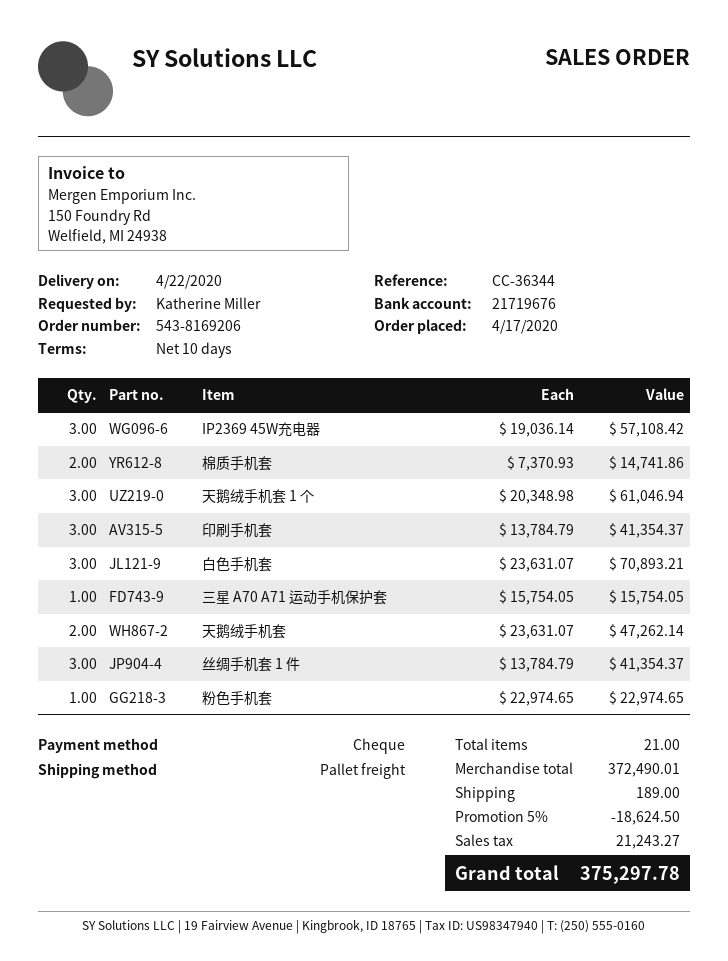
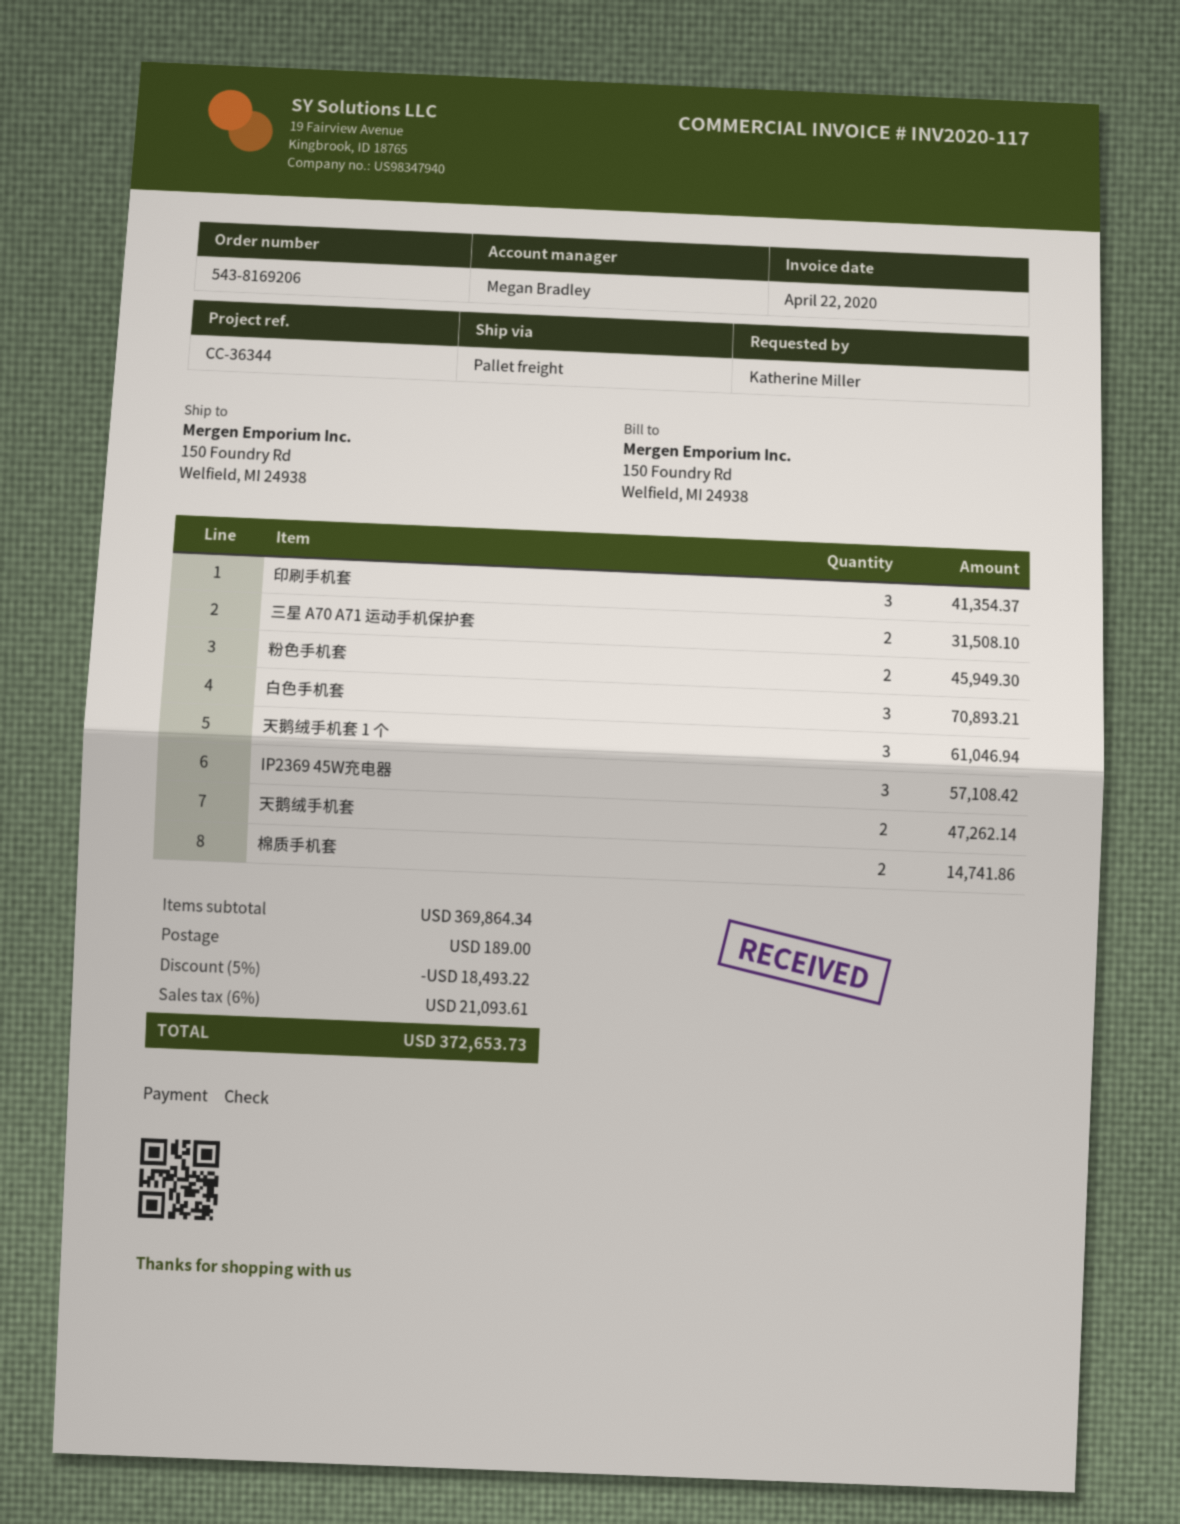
三星 A70 A71 运动手机保护套: 1 for 15754.05 -> 2 for 31508.10
丝绸手机套 1 件: 3 for 41354.37 -> none
粉色手机套: 1 for 22974.65 -> 2 for 45949.30
subtotal: 372490.01 -> 369864.34
discount: 5% = 18624.50 -> 5% = 18493.22
tax: 21243.27 -> 21093.61
total: 375297.78 -> 372653.73

